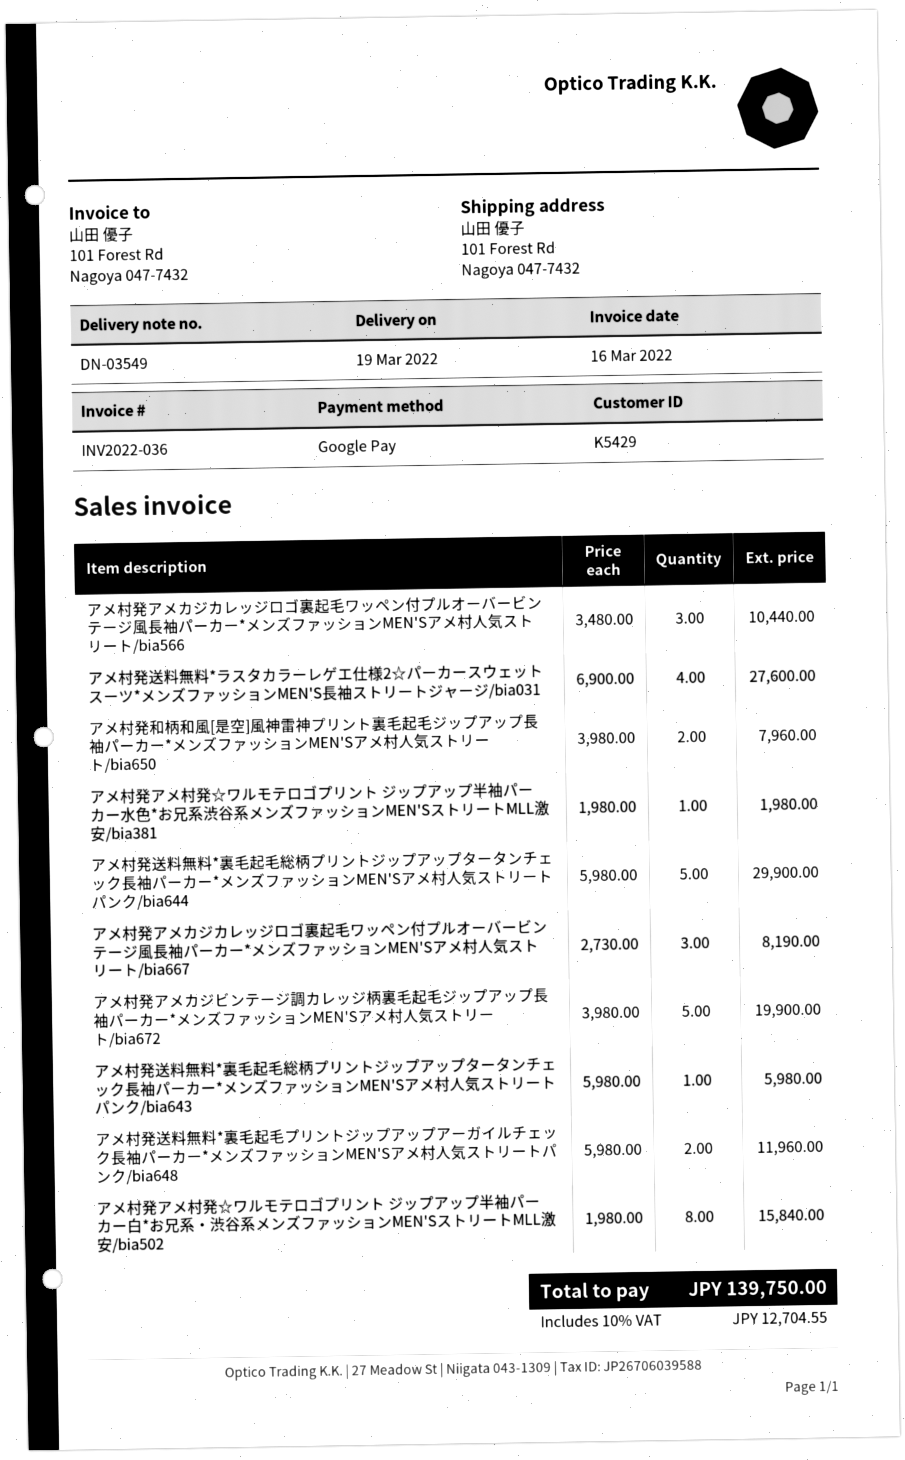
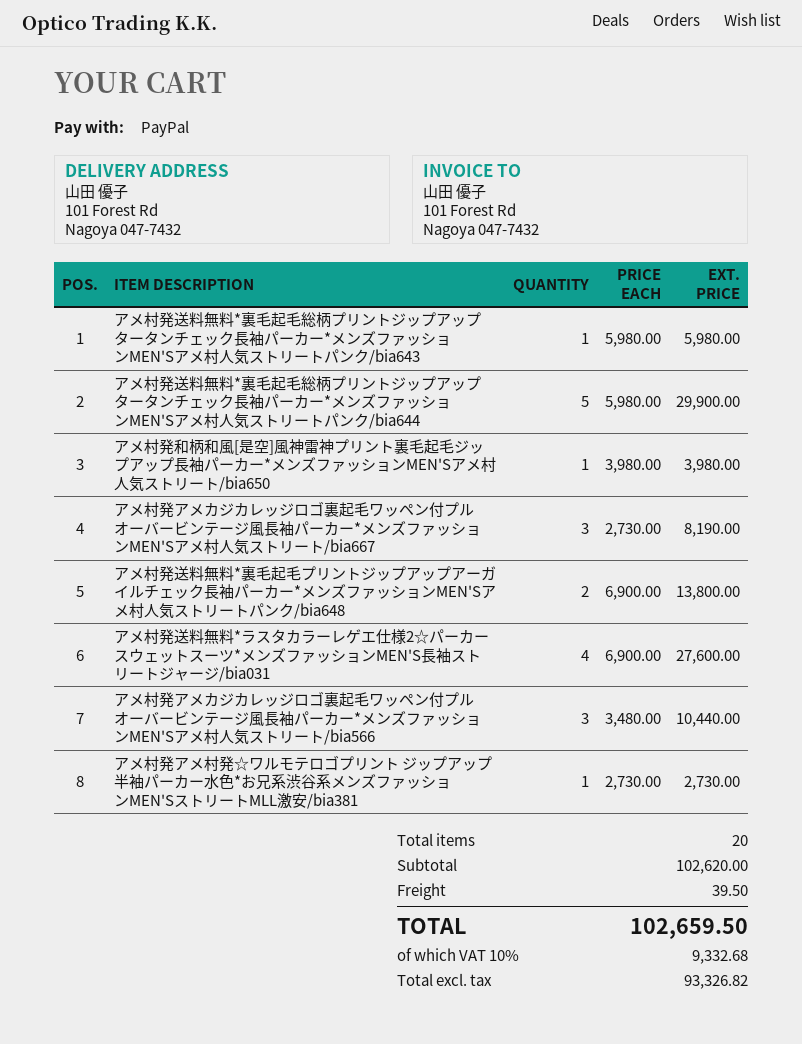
payment method: Google Pay -> PayPal
アメ村発和柄和風[是空]風神雷神プリント裏毛起毛ジップアップ長袖パーカー*メンズファッションMEN'Sアメ村人気ストリート/bia650: 2 x 3980.00 = 7960.00 -> 1 x 3980.00 = 3980.00
アメ村発アメ村発☆ワルモテロゴプリント ジップアップ半袖パーカー水色*お兄系渋谷系メンズファッションMEN'SストリートMLL激安/bia381: 1 x 1980.00 = 1980.00 -> 1 x 2730.00 = 2730.00
アメ村発アメカジビンテージ調カレッジ柄裏毛起毛ジップアップ長袖パーカー*メンズファッションMEN'Sアメ村人気ストリート/bia672: 5 x 3980.00 = 19900.00 -> none
アメ村発送料無料*裏毛起毛プリントジップアップアーガイルチェック長袖パーカー*メンズファッションMEN'Sアメ村人気ストリートパンク/bia648: 2 x 5980.00 = 11960.00 -> 2 x 6900.00 = 13800.00
アメ村発アメ村発☆ワルモテロゴプリント ジップアップ半袖パーカー白*お兄系・渋谷系メンズファッションMEN'SストリートMLL激安/bia502: 8 x 1980.00 = 15840.00 -> none
shipping: none -> 39.50
tax: 10% = 12704.55 -> 10% = 9332.68
total: 139750.00 -> 102659.50

